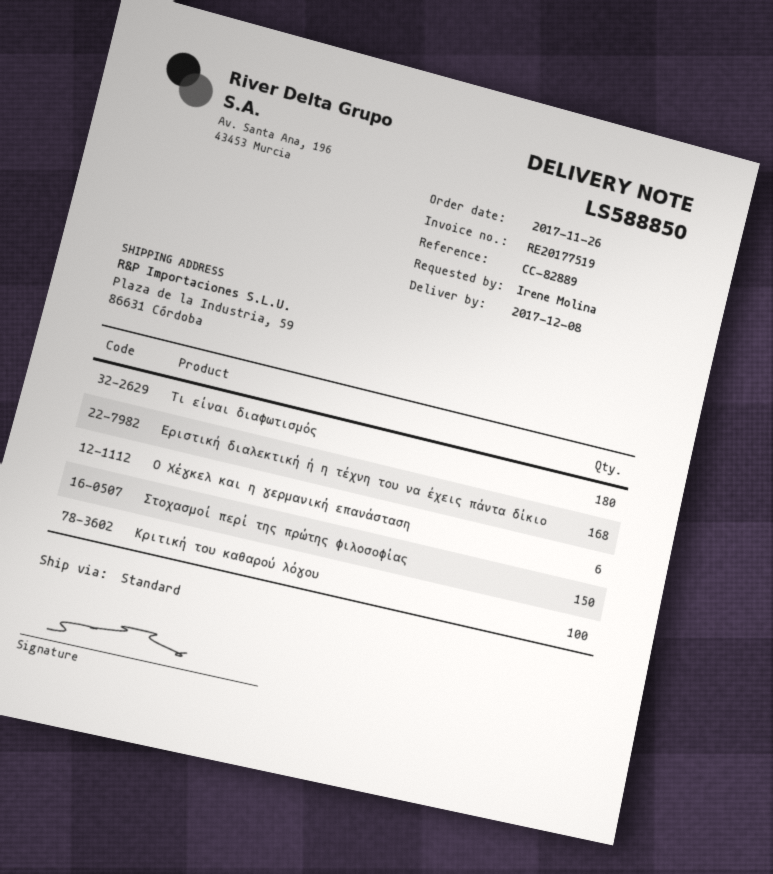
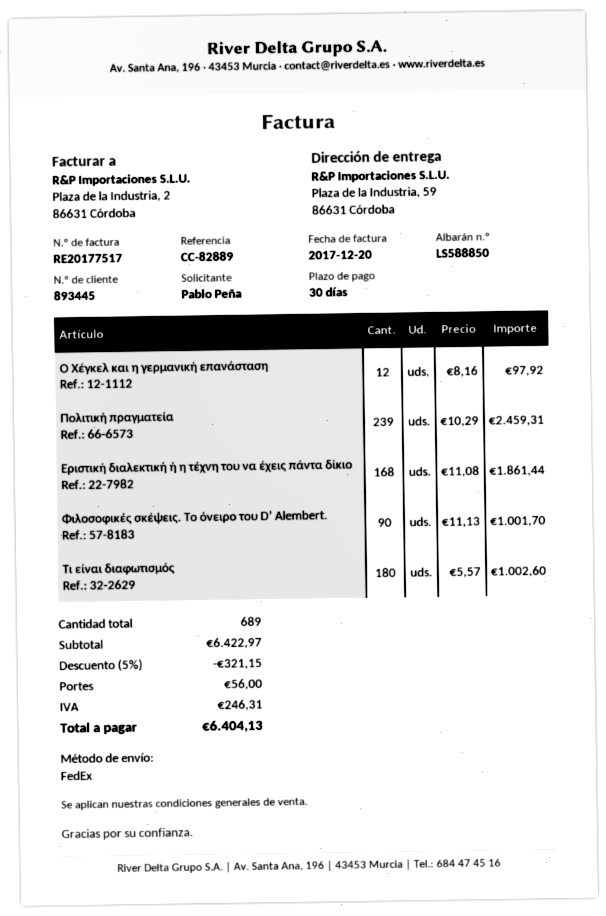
invoice number: RE20177519 -> RE20177517
ordered by: Irene Molina -> Pablo Peña
shipping method: standard -> FedEx
Ο Χέγκελ και η γερμανική επανάσταση: 6 -> 12
Στοχασμοί περί της πρώτης φιλοσοφίας: 150 -> none
Κριτική του καθαρού λόγου: 100 -> none
Πολιτική πραγματεία: none -> 239
Φιλοσοφικές σκέψεις. Το όνειρο του D’ Alembert.: none -> 90

